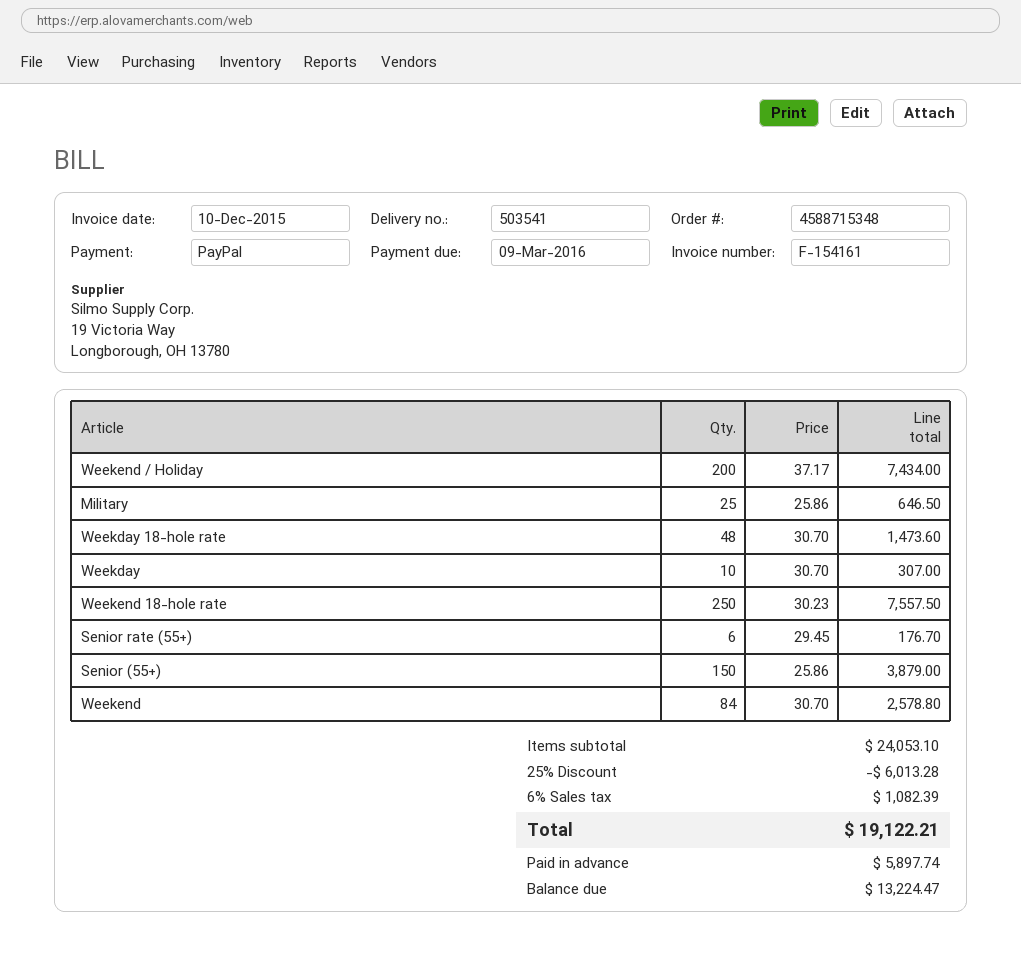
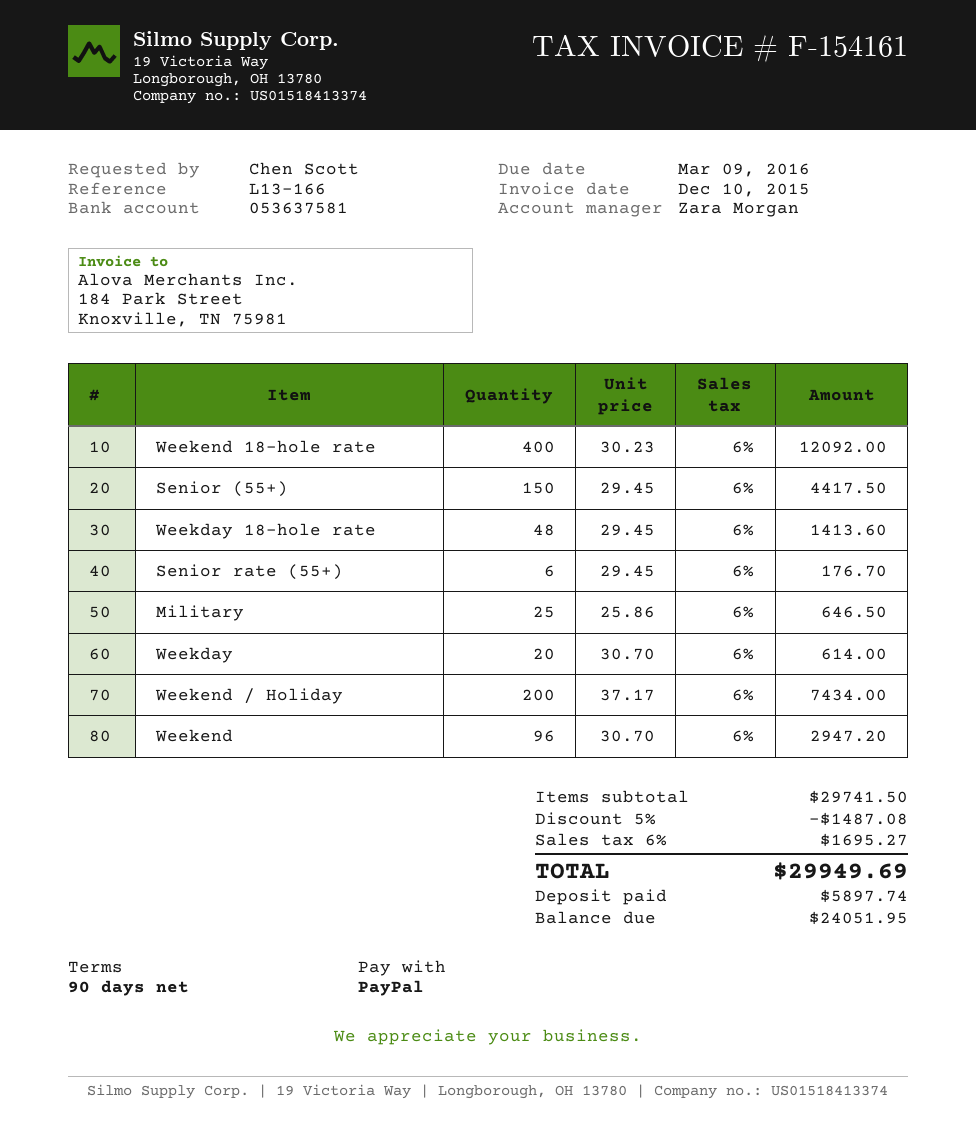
Weekday 18-hole rate: 48 x 30.70 = 1473.60 -> 48 x 29.45 = 1413.60
Weekday: 10 x 30.70 = 307.00 -> 20 x 30.70 = 614.00
Weekend 18-hole rate: 250 x 30.23 = 7557.50 -> 400 x 30.23 = 12092.00
Senior (55+): 150 x 25.86 = 3879.00 -> 150 x 29.45 = 4417.50
Weekend: 84 x 30.70 = 2578.80 -> 96 x 30.70 = 2947.20
subtotal: 24053.10 -> 29741.50
discount: 25% = 6013.28 -> 5% = 1487.08
tax: 6% = 1082.39 -> 6% = 1695.27
total: 19122.21 -> 29949.69
balance: 13224.47 -> 24051.95

